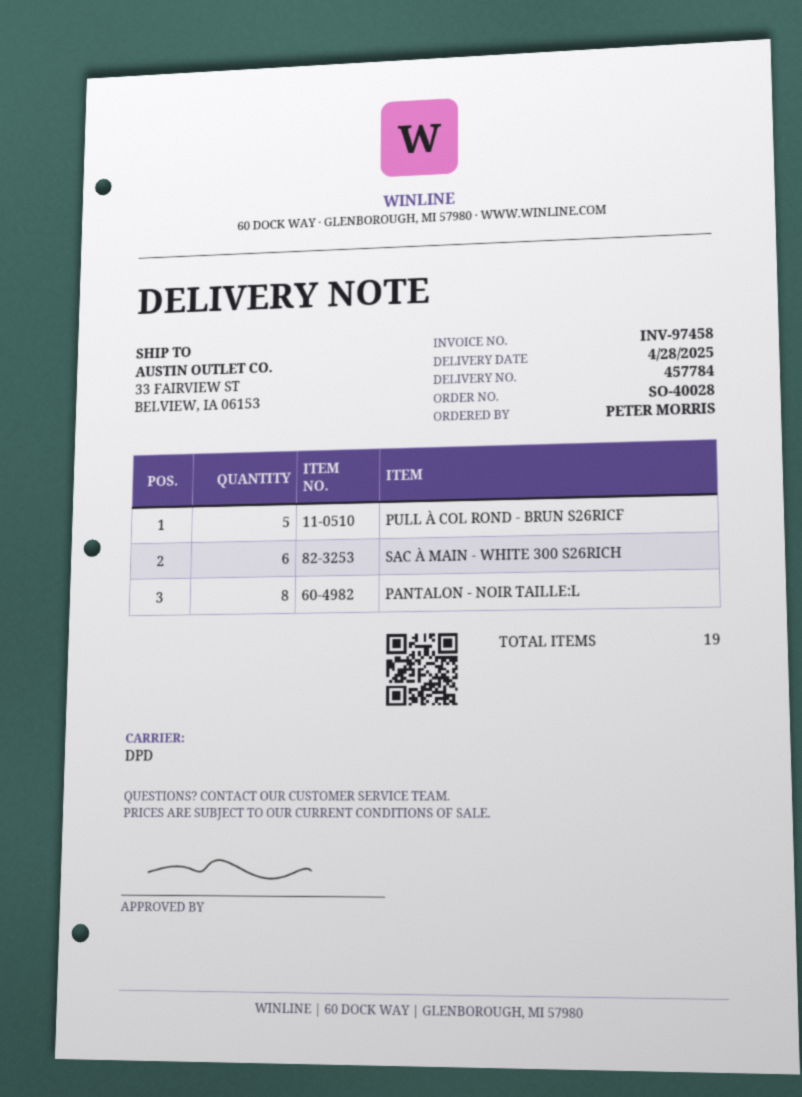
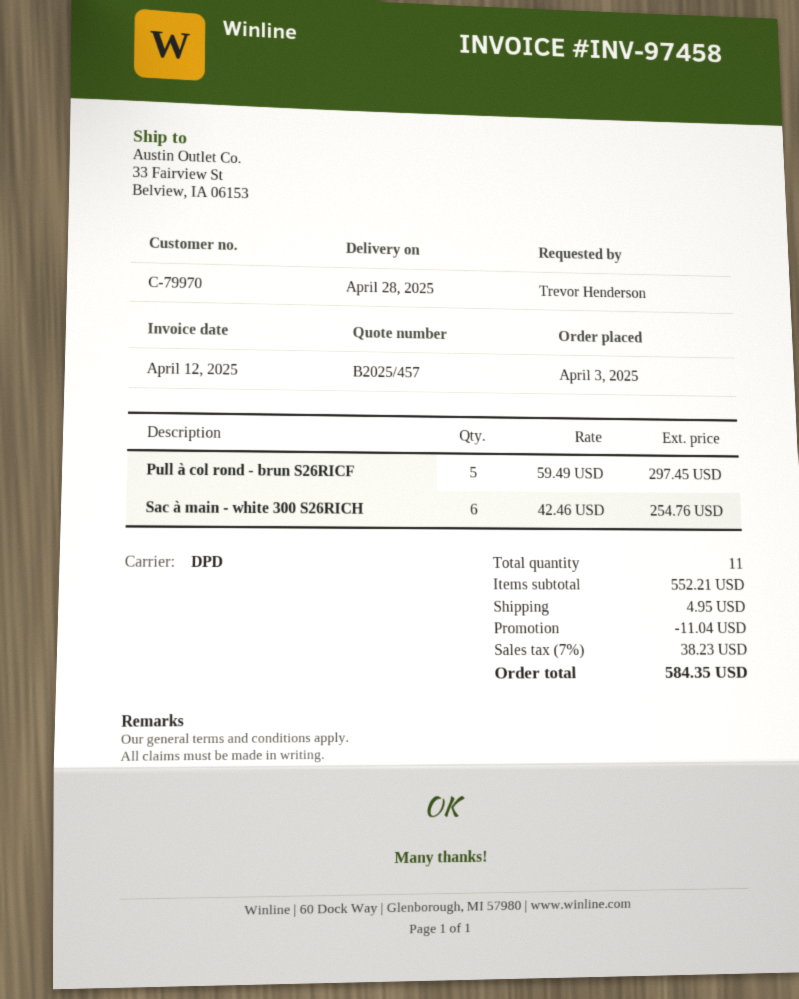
ordered by: PETER MORRIS -> Trevor Henderson
PANTALON - NOIR TAILLE:L: 8 -> none
total quantity: 19 -> 11

